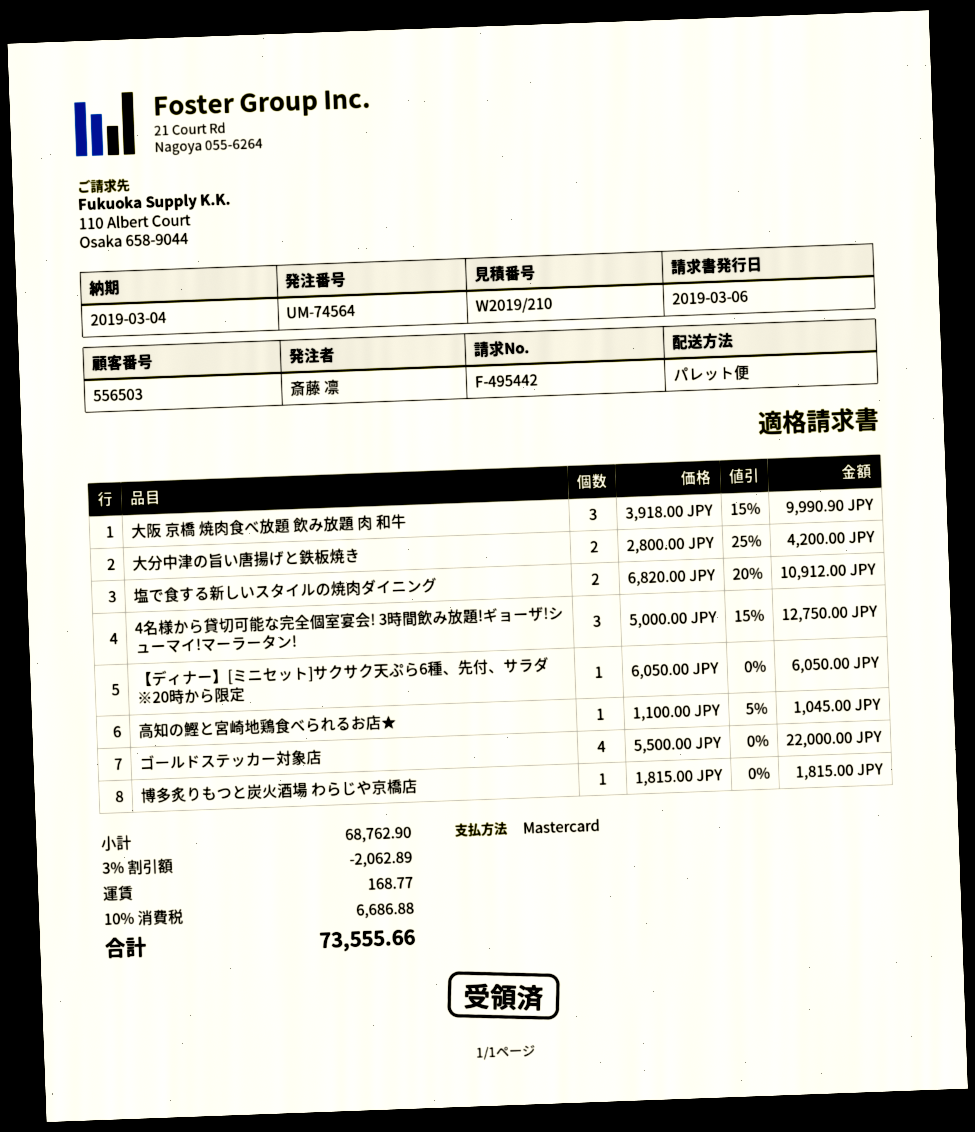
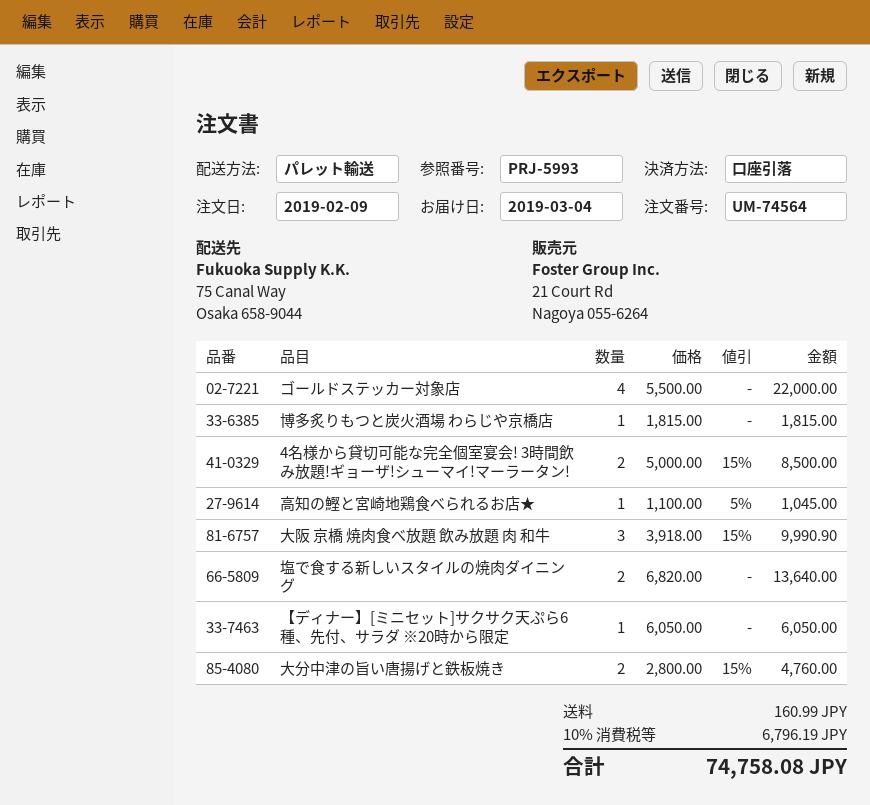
payment method: Mastercard -> direct debit
大分中津の旨い唐揚げと鉄板焼き: 2 x 2800.00 - 25% = 4200.00 -> 2 x 2800.00 - 15% = 4760.00
塩で食する新しいスタイルの焼肉ダイニング: 2 x 6820.00 - 20% = 10912.00 -> 2 x 6820.00 = 13640.00
4名様から貸切可能な完全個室宴会! 3時間飲み放題!ギョーザ!シューマイ!マーラータン!: 3 x 5000.00 - 15% = 12750.00 -> 2 x 5000.00 - 15% = 8500.00
discount: 3% = 2062.89 -> none
shipping: 168.77 -> 160.99
tax: 10% = 6686.88 -> 10% = 6796.19
total: 73555.66 -> 74758.08

